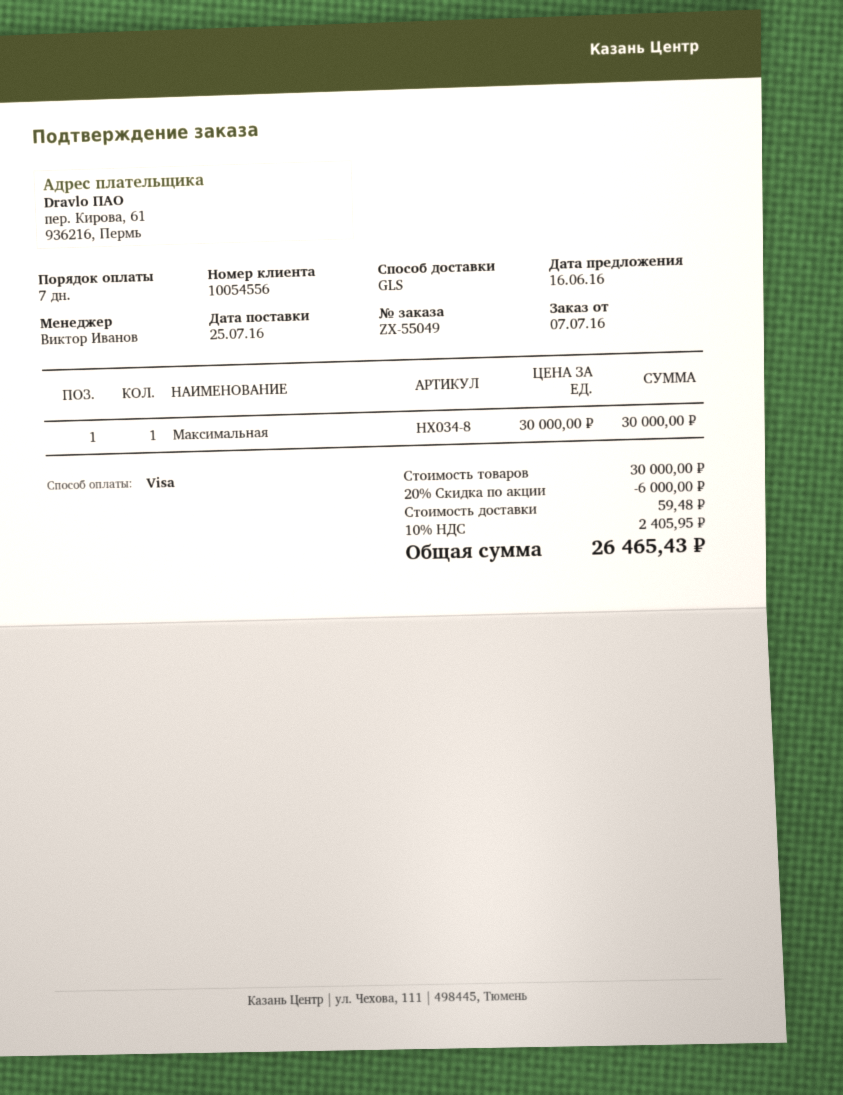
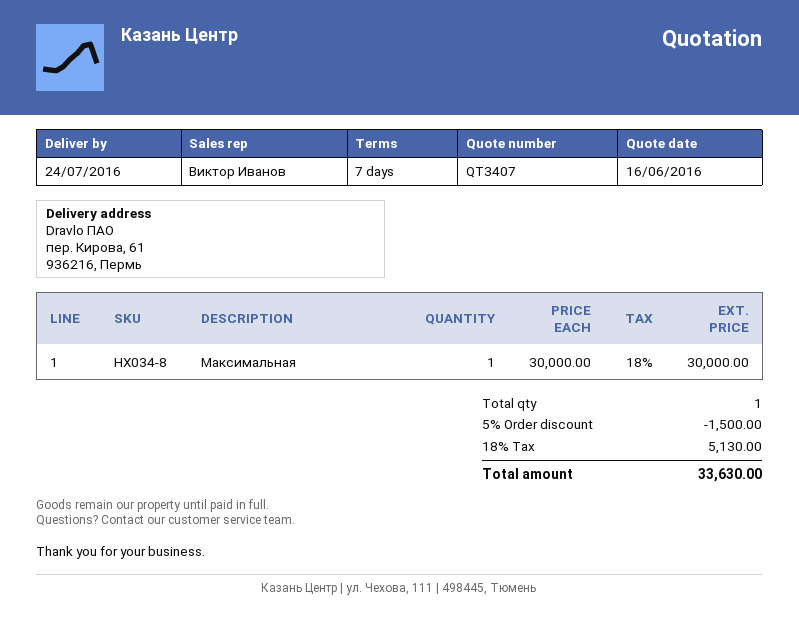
delivery date: 2016-07-25 -> 2016-07-24
discount: 20% = 6000.00 -> 5% = 1500.00
shipping: 59.48 -> none
tax: 10% = 2405.95 -> 18% = 5130.00
total: 26465.43 -> 33630.00

